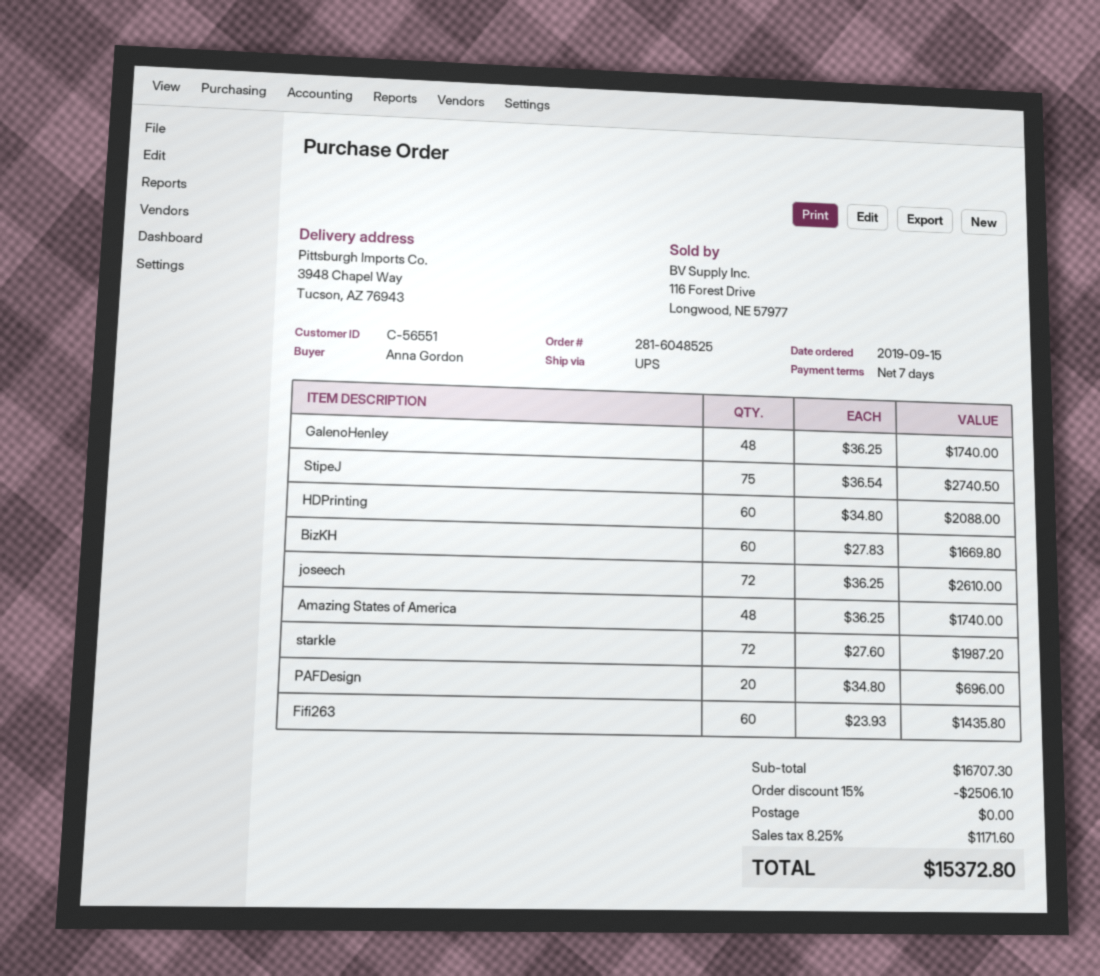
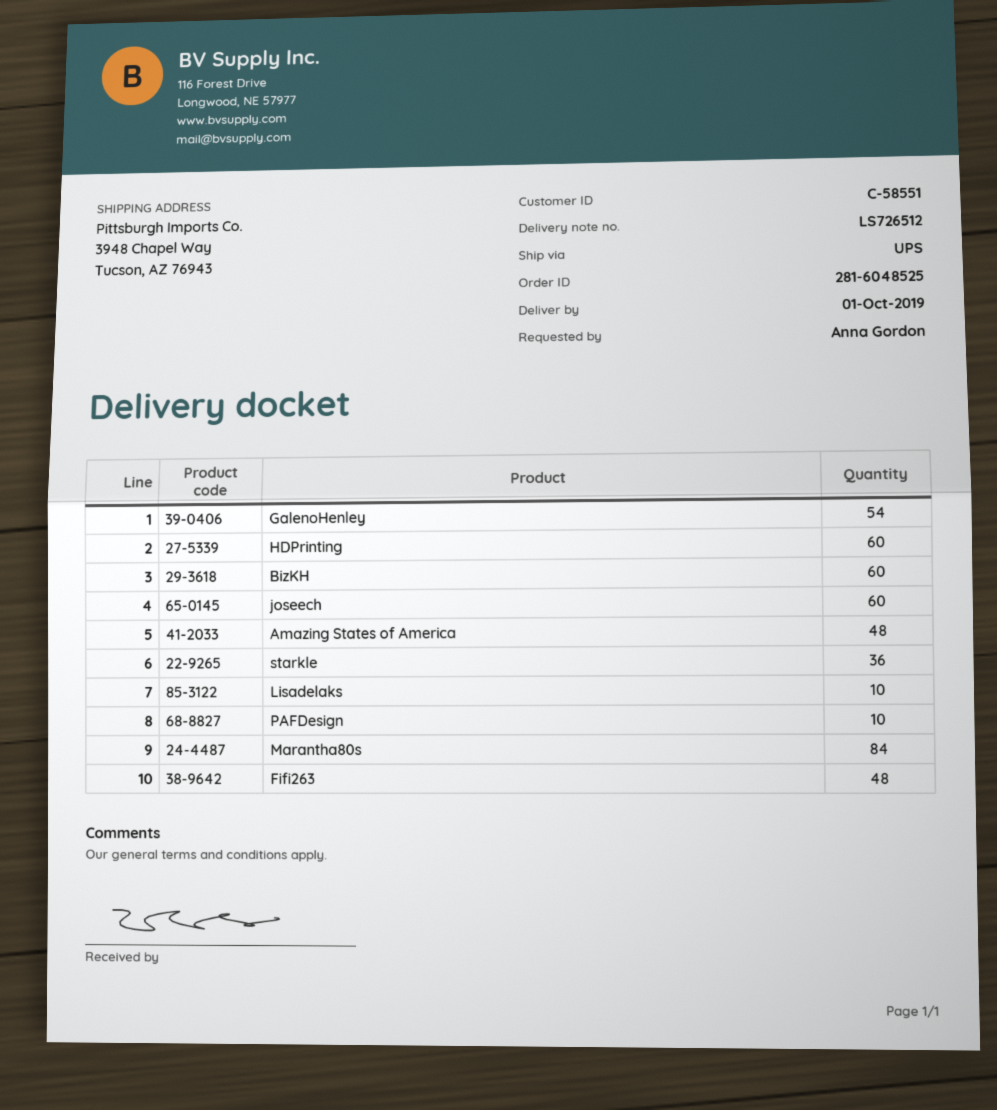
customer number: C-56551 -> C-58551
GalenoHenley: 48 -> 54
StipeJ: 75 -> none
joseech: 72 -> 60
starkle: 72 -> 36
PAFDesign: 20 -> 10
Fifi263: 60 -> 48
Lisadelaks: none -> 10
Marantha80s: none -> 84

